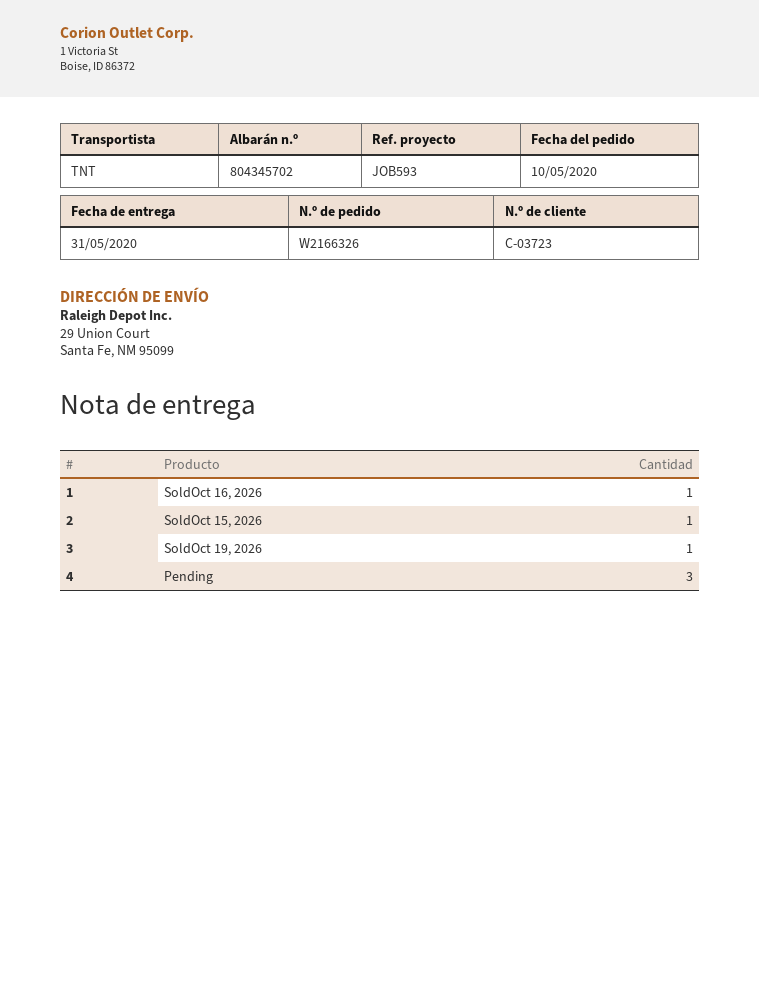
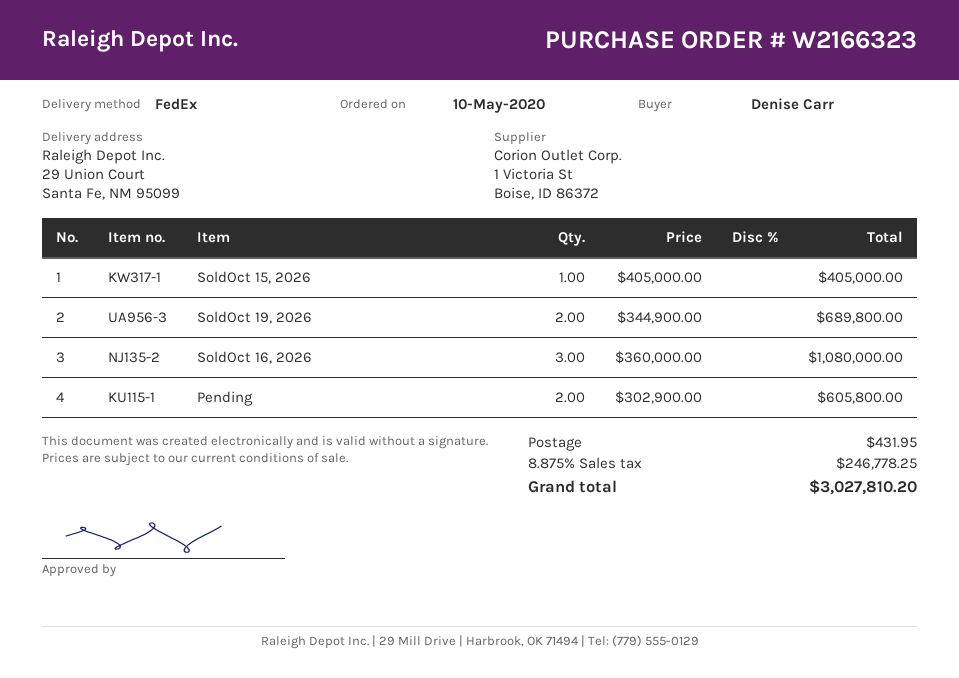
order number: W2166326 -> W2166323
shipping method: TNT -> FedEx
SoldOct 16, 2026: 1 -> 3
SoldOct 19, 2026: 1 -> 2
Pending: 3 -> 2

